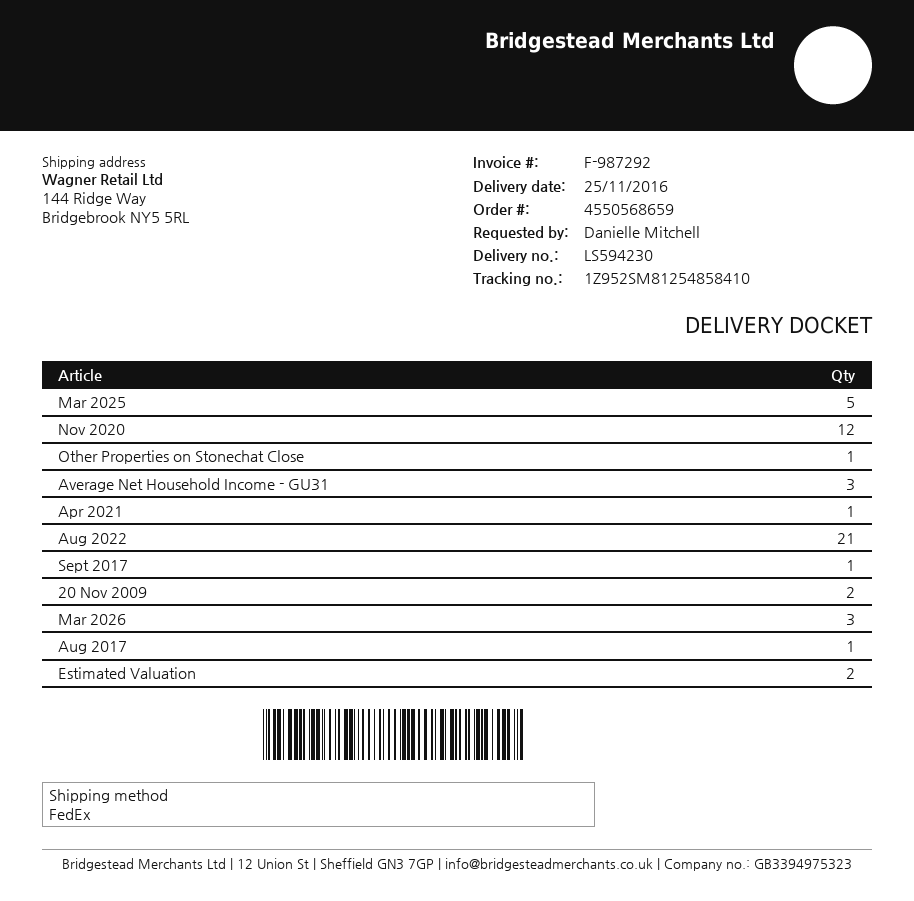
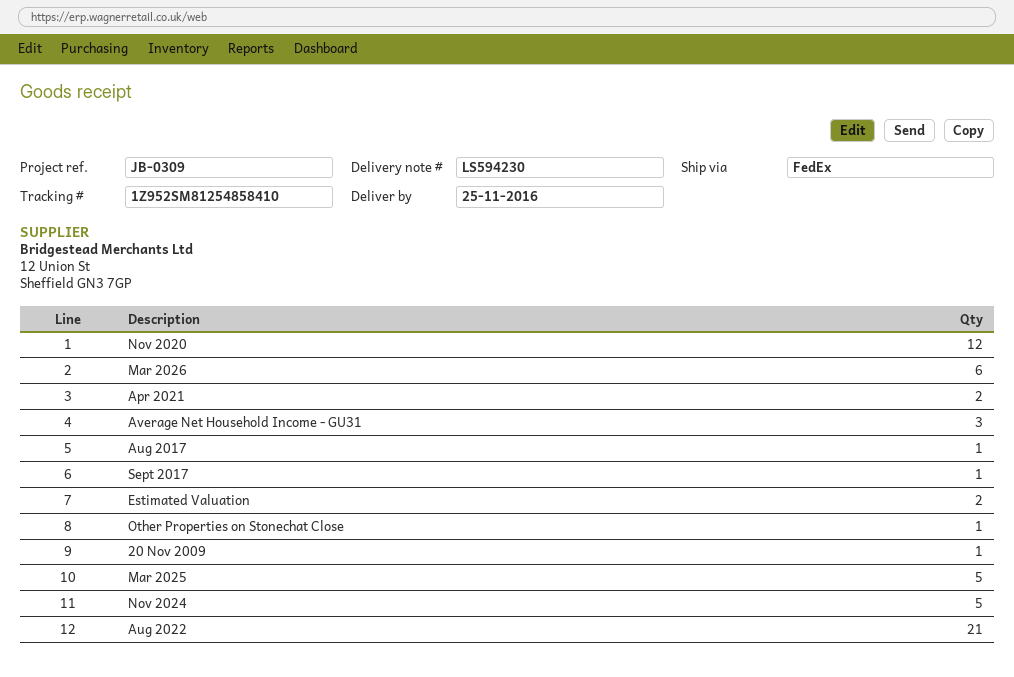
Apr 2021: 1 -> 2
20 Nov 2009: 2 -> 1
Mar 2026: 3 -> 6
Nov 2024: none -> 5

